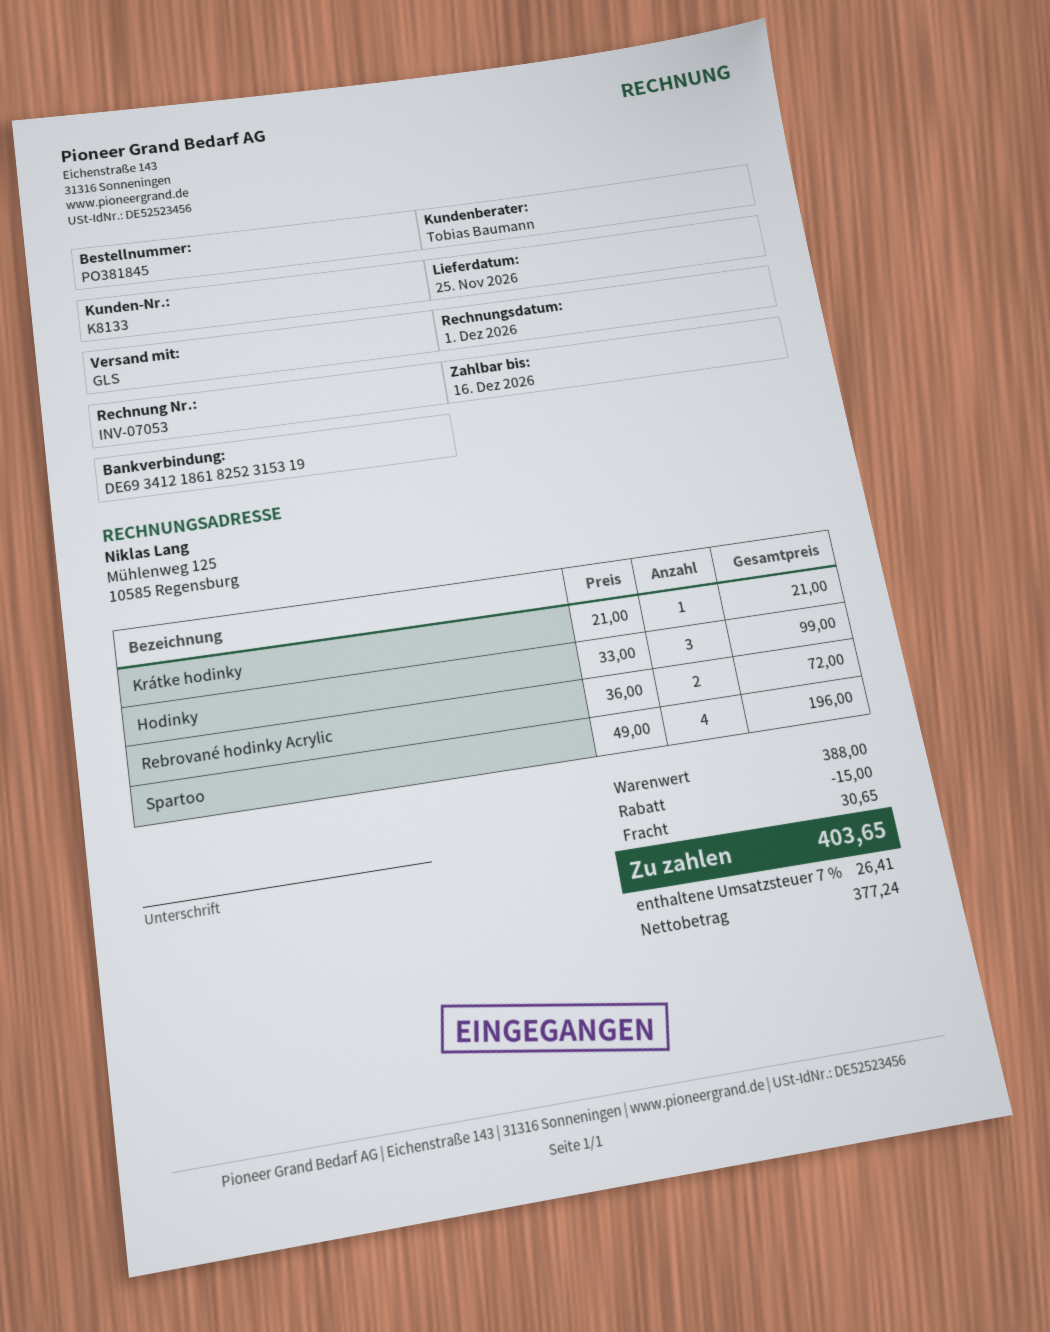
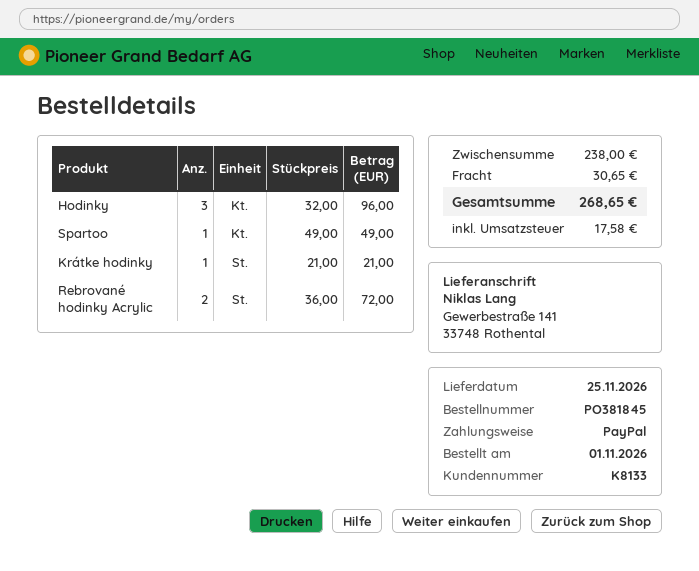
Hodinky: 3 x 33.00 = 99.00 -> 3 x 32.00 = 96.00
Spartoo: 4 x 49.00 = 196.00 -> 1 x 49.00 = 49.00
subtotal: 388.00 -> 238.00
discount: 15.00 -> none
tax: 26.41 -> 17.58
total: 403.65 -> 268.65

